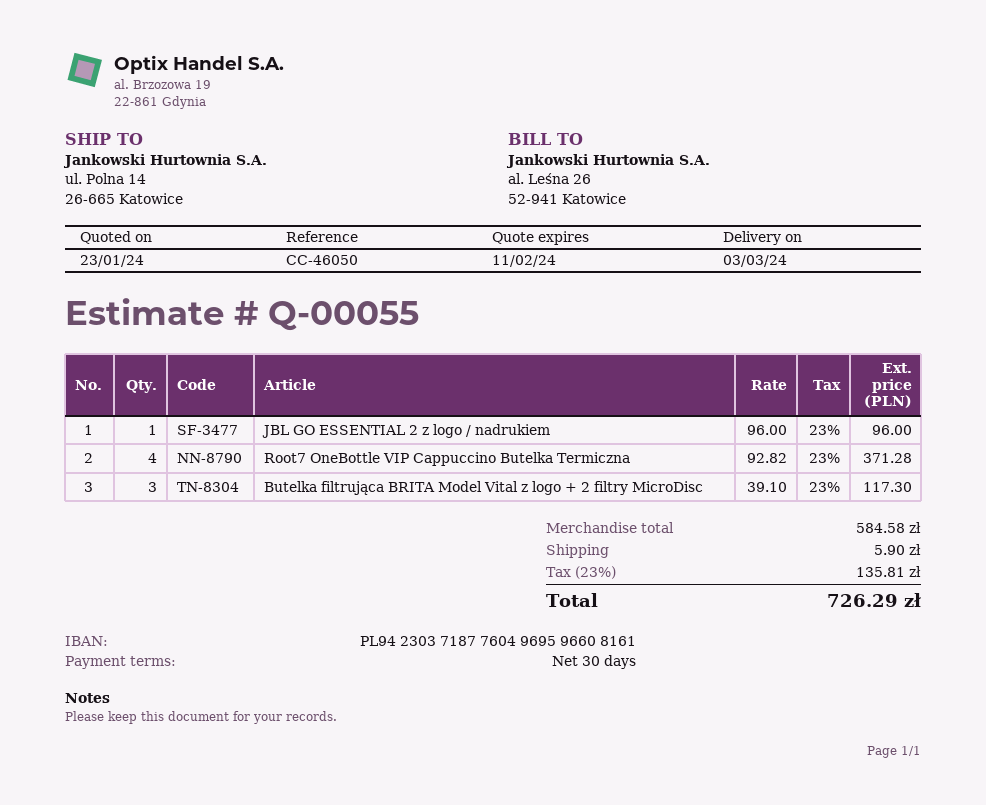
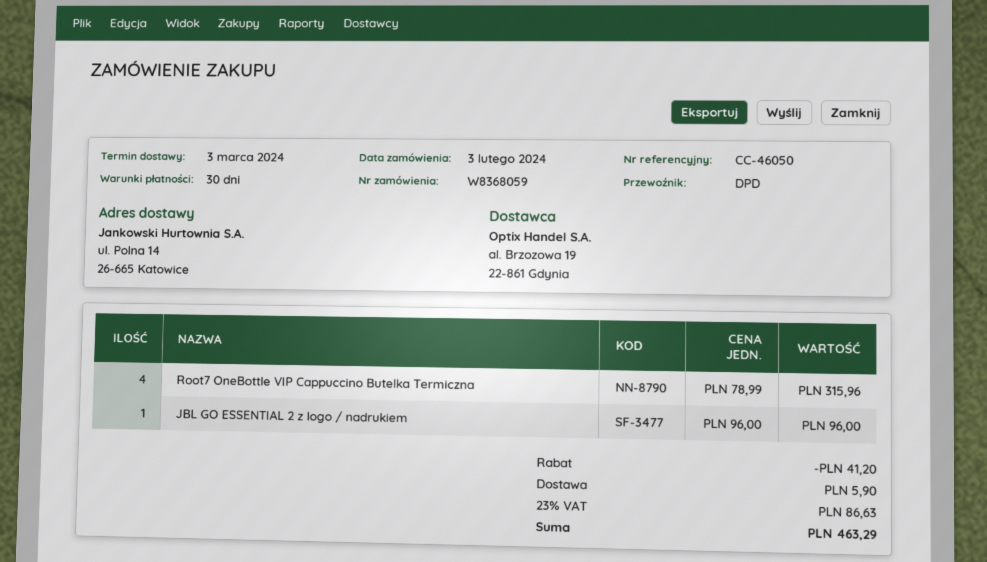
Root7 OneBottle VIP Cappuccino Butelka Termiczna: 4 x 92.82 = 371.28 -> 4 x 78.99 = 315.96
Butelka filtrująca BRITA Model Vital z logo + 2 filtry MicroDisc: 3 x 39.10 = 117.30 -> none
discount: none -> 41.20
tax: 23% = 135.81 -> 23% = 86.63
total: 726.29 -> 463.29

